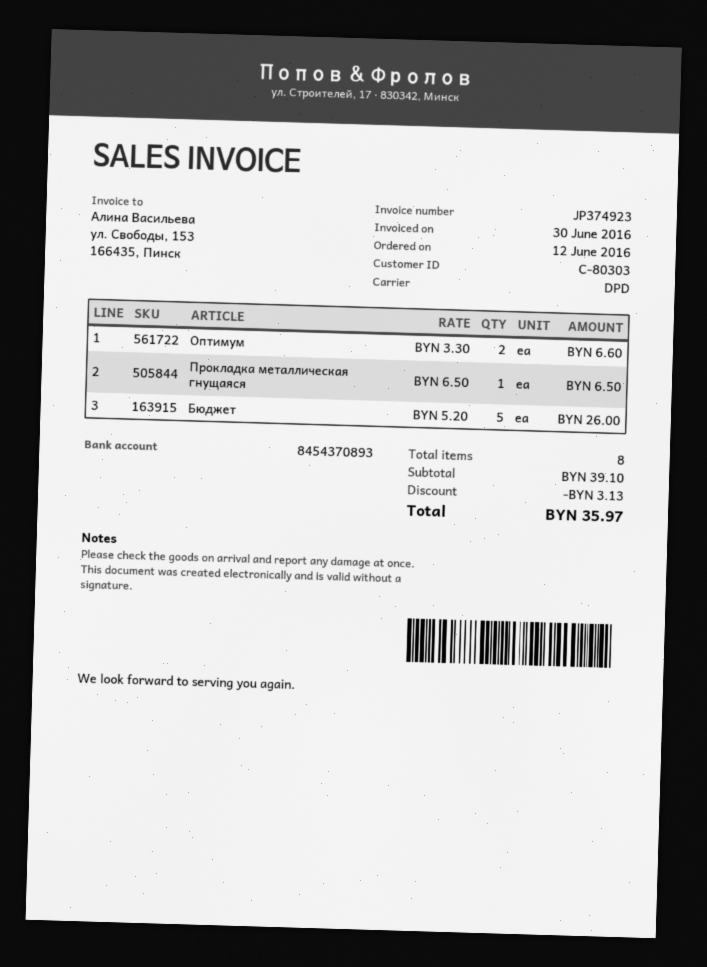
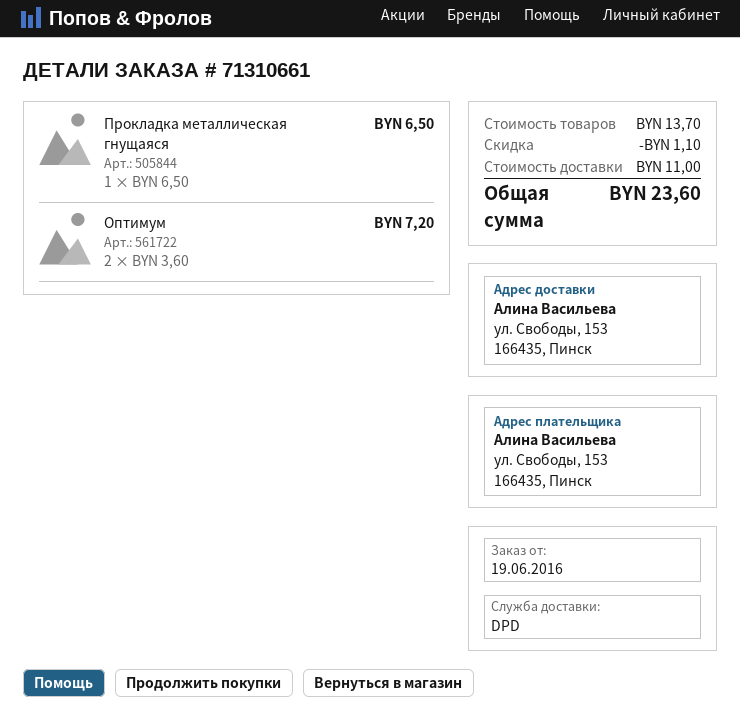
order date: 2016-06-12 -> 2016-06-19
Оптимум: 2 x 3.30 = 6.60 -> 2 x 3.60 = 7.20
Бюджет: 5 x 5.20 = 26.00 -> none
subtotal: 39.10 -> 13.70
discount: 3.13 -> 1.10
shipping: none -> 11.00
total: 35.97 -> 23.60

